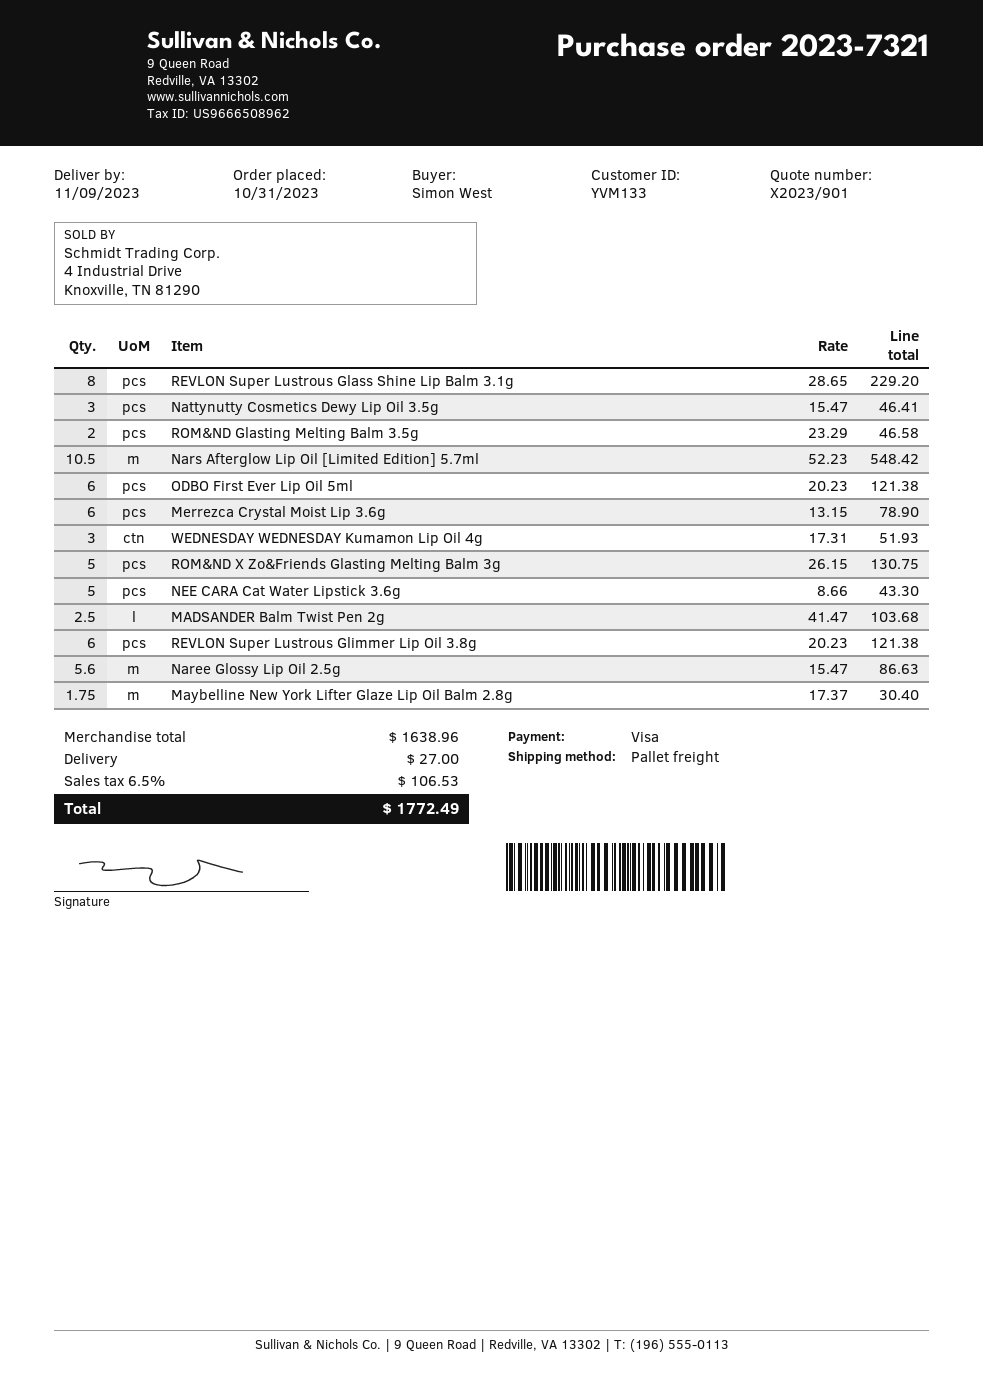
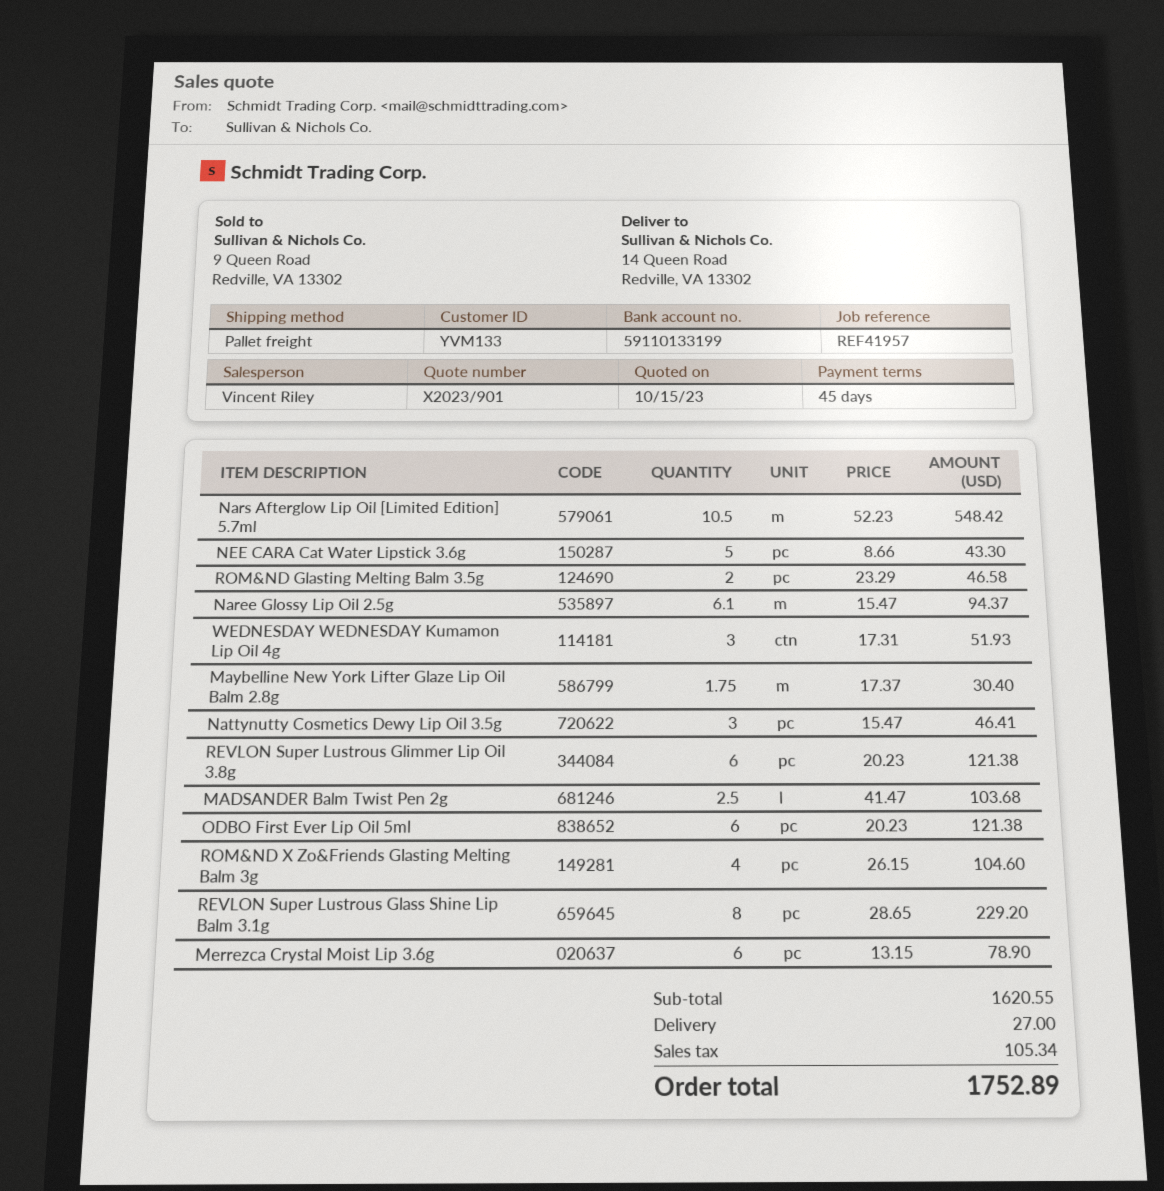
ROM&ND X Zo&Friends Glasting Melting Balm 3g: 5 x 26.15 = 130.75 -> 4 x 26.15 = 104.60
Naree Glossy Lip Oil 2.5g: 5.6 x 15.47 = 86.63 -> 6.1 x 15.47 = 94.37
subtotal: 1638.96 -> 1620.55
tax: 106.53 -> 105.34
total: 1772.49 -> 1752.89

